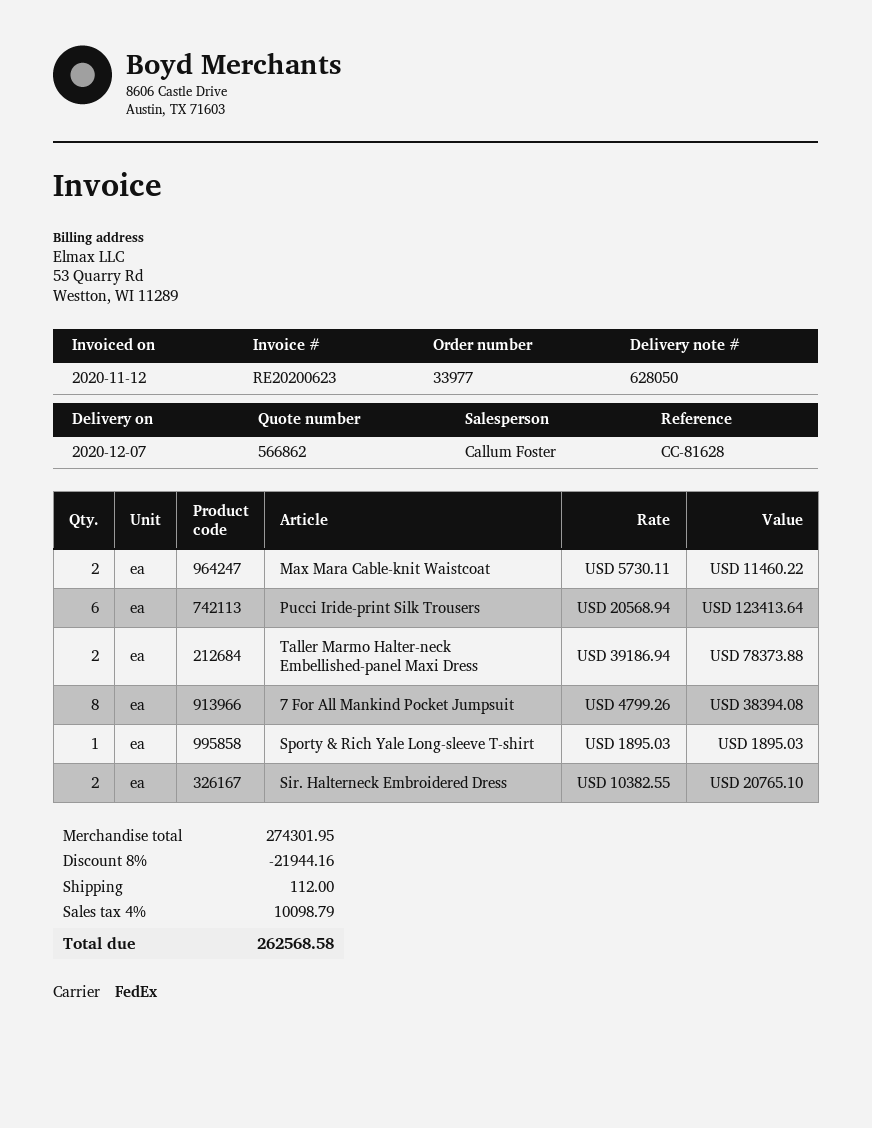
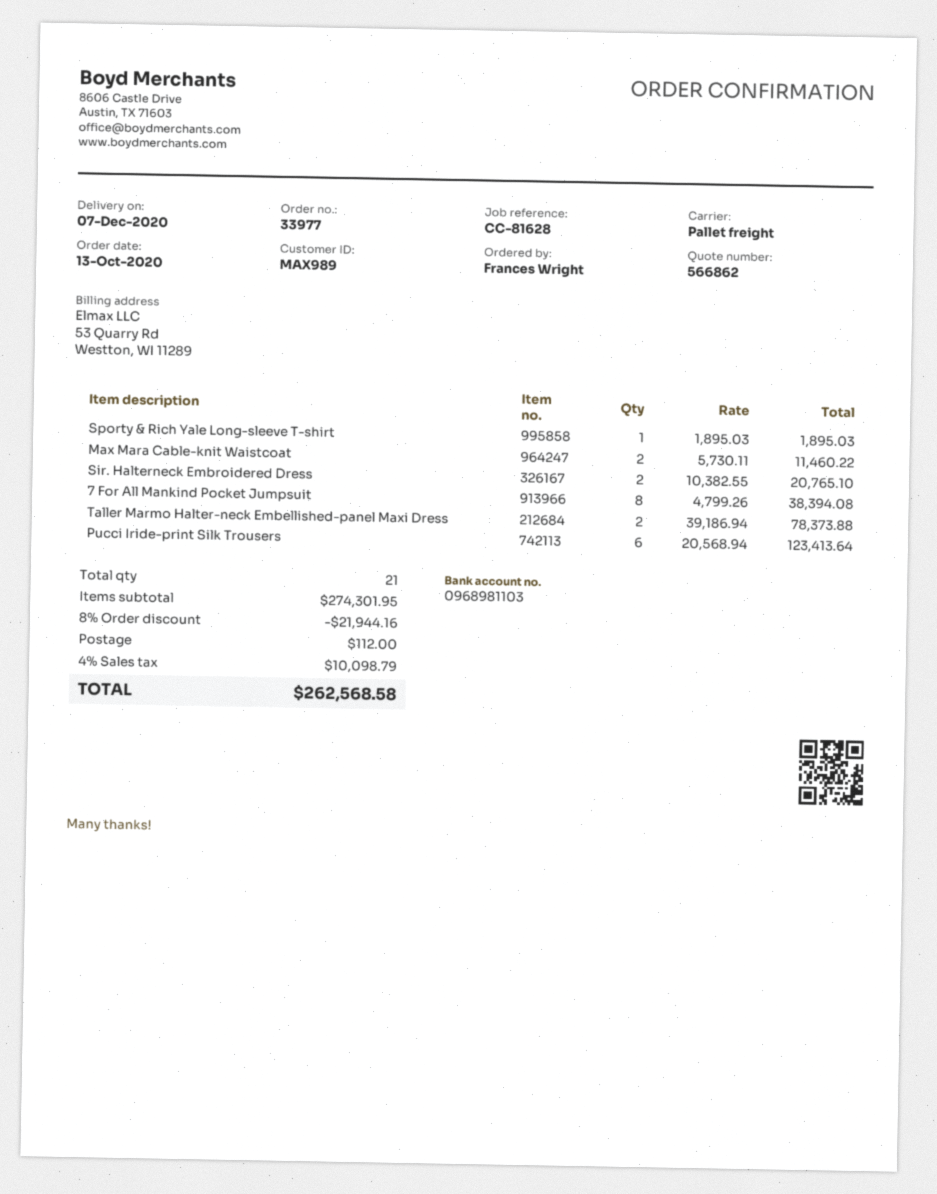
shipping method: FedEx -> pallet freight

